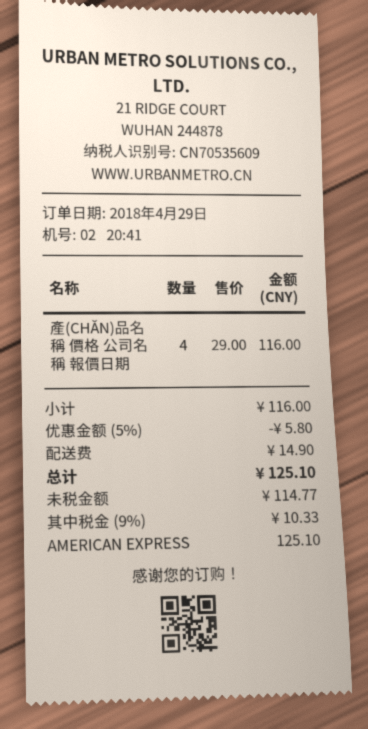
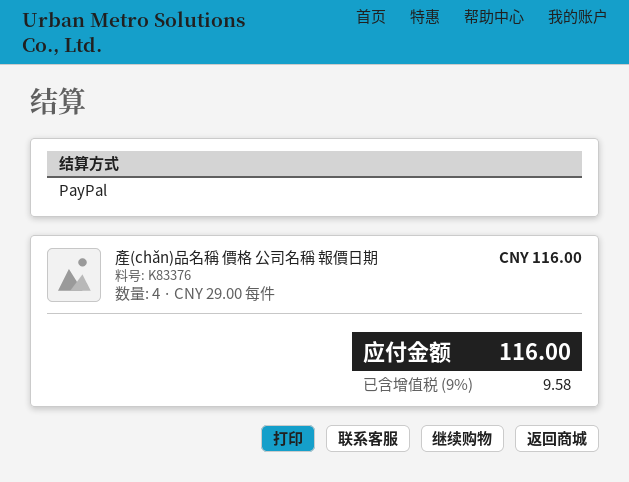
payment method: American Express -> PayPal
discount: 5% = 5.80 -> none
shipping: 14.90 -> none
tax: 9% = 10.33 -> 9% = 9.58
total: 125.10 -> 116.00

